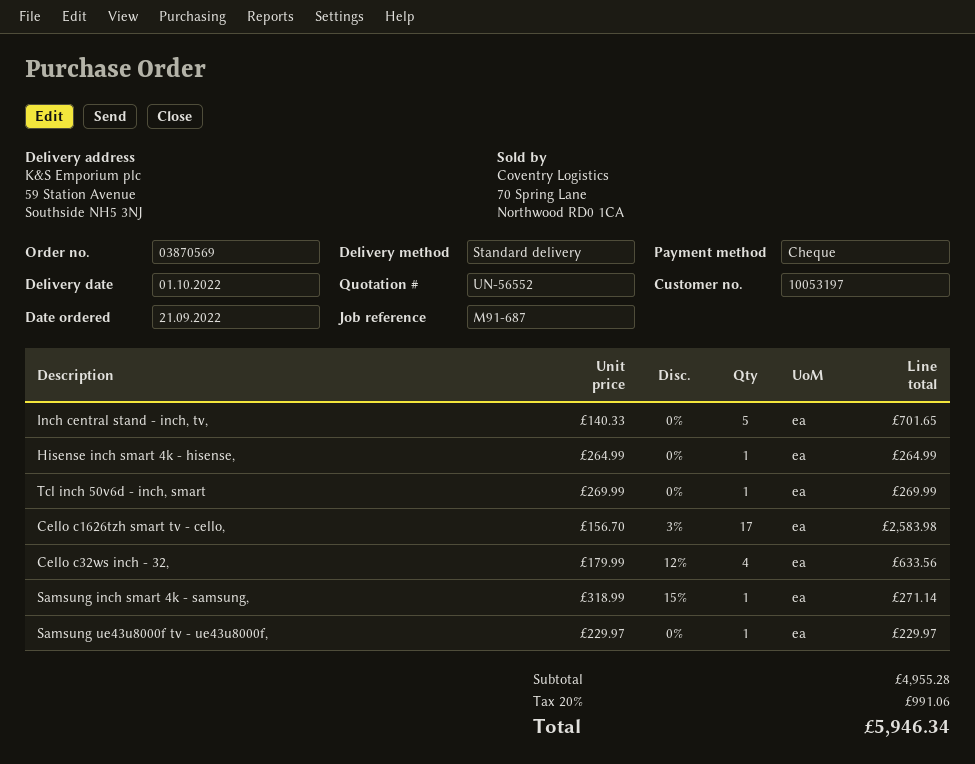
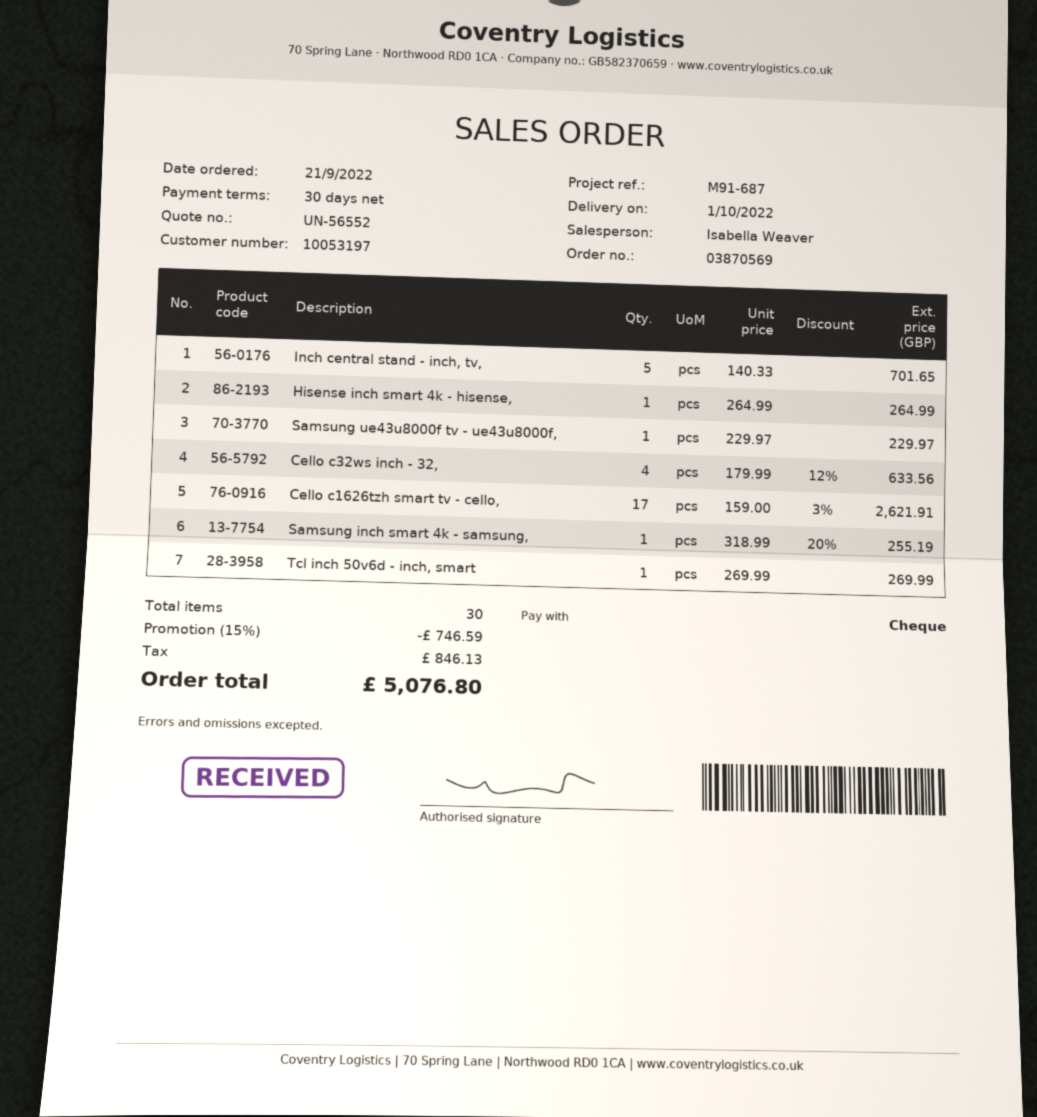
Cello c1626tzh smart tv - cello,: 17 x 156.70 - 3% = 2583.98 -> 17 x 159.00 - 3% = 2621.91
Samsung inch smart 4k - samsung,: 1 x 318.99 - 15% = 271.14 -> 1 x 318.99 - 20% = 255.19
discount: none -> 15% = 746.59
tax: 991.06 -> 846.13
total: 5946.34 -> 5076.80

